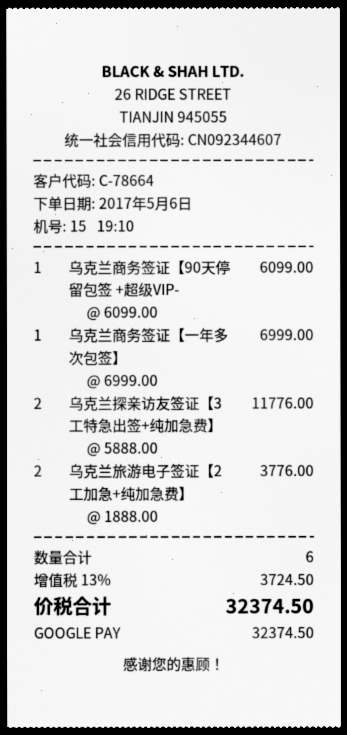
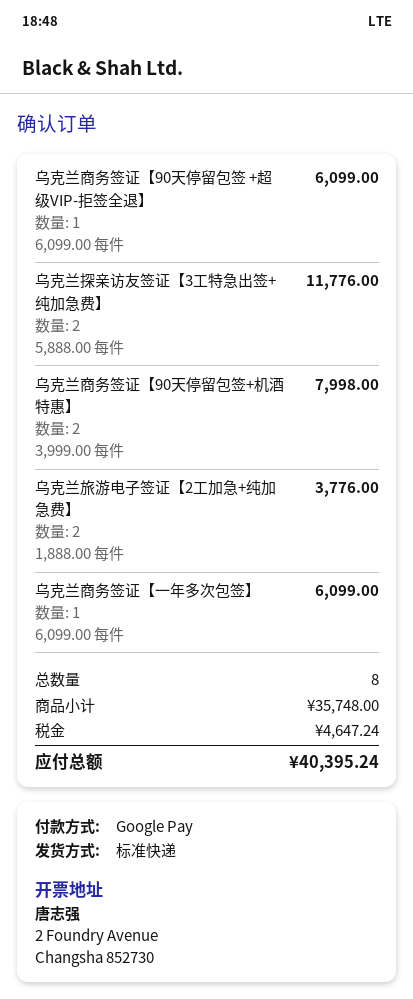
乌克兰商务签证【一年多次包签】: 1 x 6999.00 = 6999.00 -> 1 x 6099.00 = 6099.00
乌克兰商务签证【90天停留包签+机酒特惠】: none -> 2 x 3999.00 = 7998.00
total quantity: 6 -> 8
tax: 3724.50 -> 4647.24
total: 32374.50 -> 40395.24

